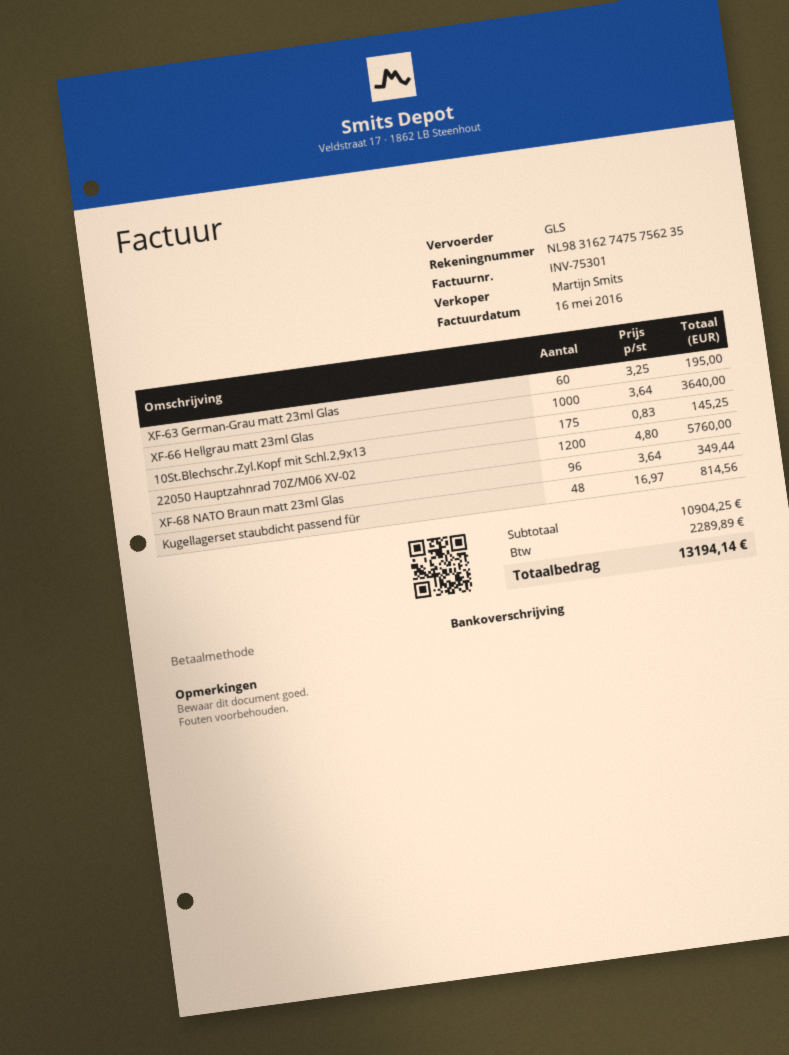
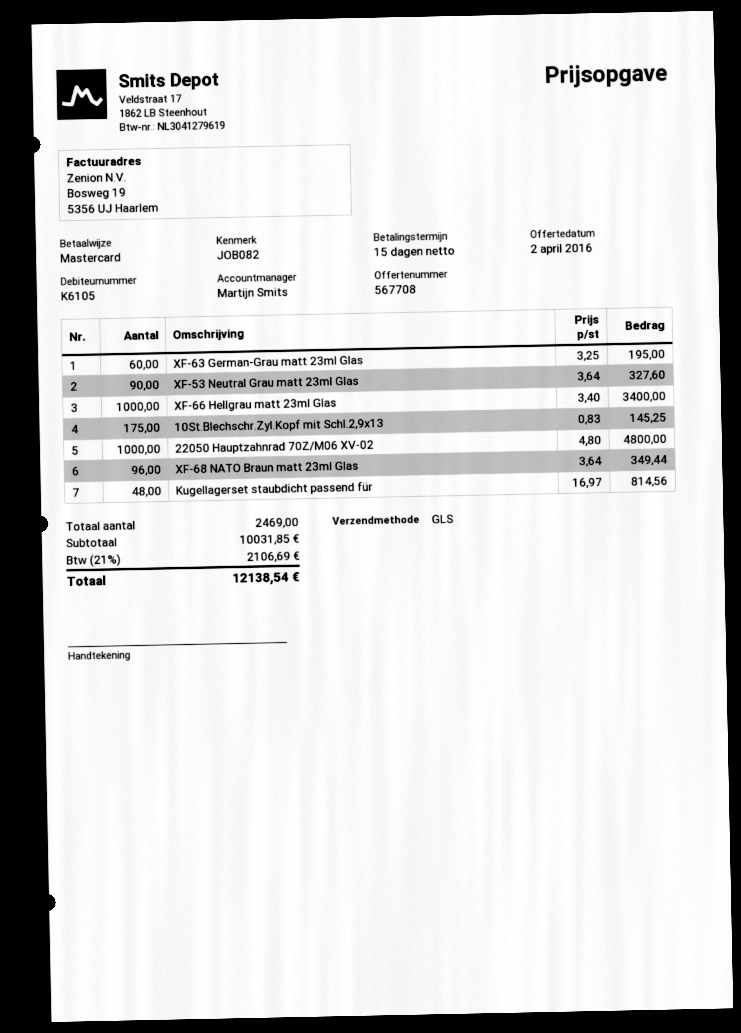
payment method: bank transfer -> Mastercard
XF-66 Hellgrau matt 23ml Glas: 1000 x 3.64 = 3640.00 -> 1000 x 3.40 = 3400.00
22050 Hauptzahnrad 70Z/M06 XV-02: 1200 x 4.80 = 5760.00 -> 1000 x 4.80 = 4800.00
XF-53 Neutral Grau matt 23ml Glas: none -> 90 x 3.64 = 327.60
subtotal: 10904.25 -> 10031.85
tax: 2289.89 -> 2106.69
total: 13194.14 -> 12138.54

